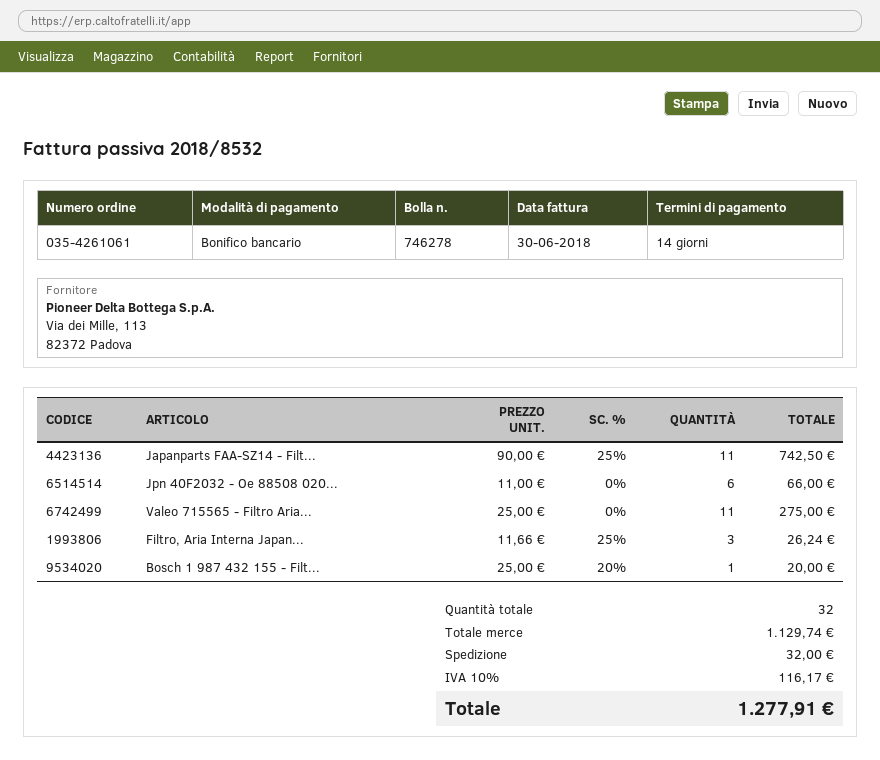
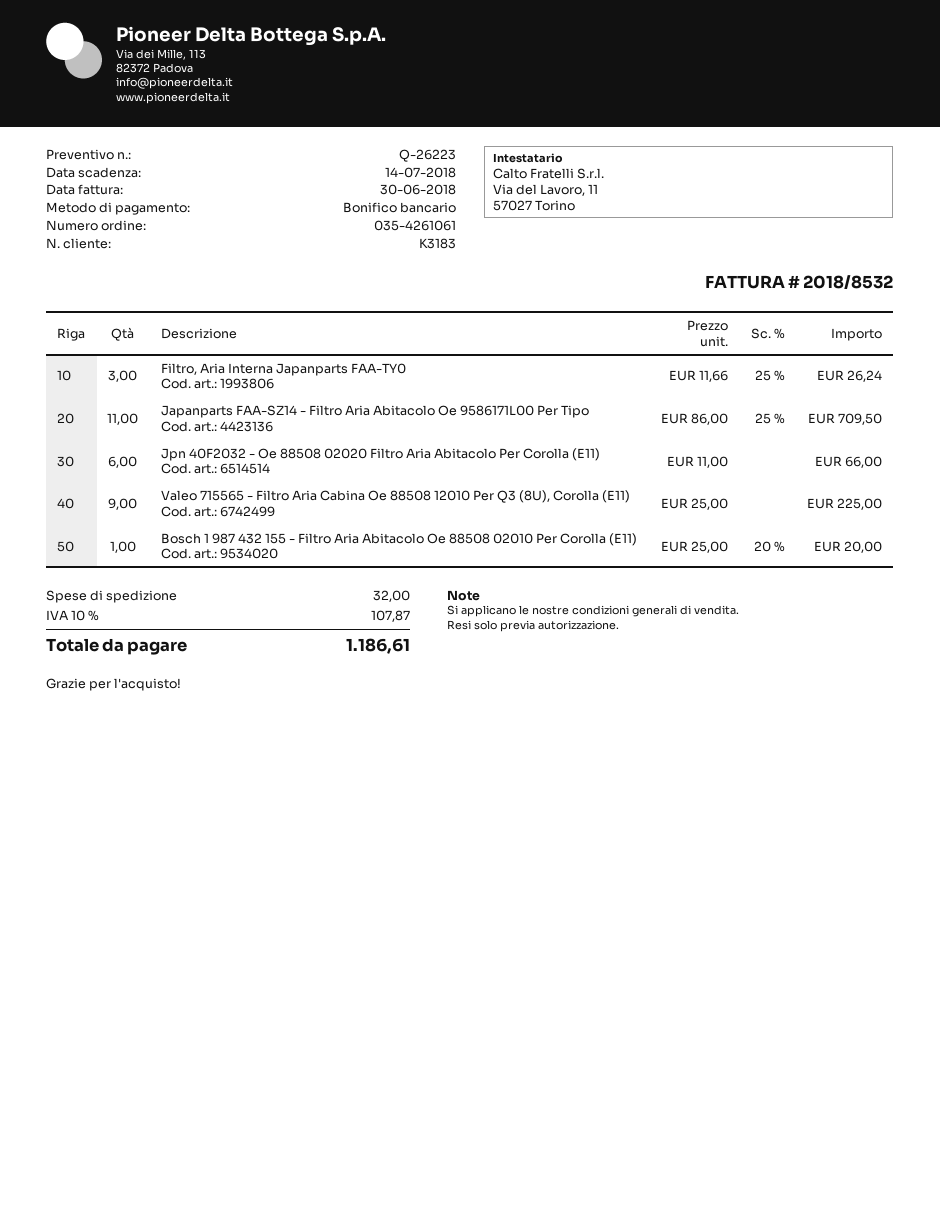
Japanparts FAA-SZ14 - Filt...: 11 x 90.00 - 25% = 742.50 -> 11 x 86.00 - 25% = 709.50
Valeo 715565 - Filtro Aria...: 11 x 25.00 = 275.00 -> 9 x 25.00 = 225.00
tax: 10% = 116.17 -> 10% = 107.87
total: 1277.91 -> 1186.61

